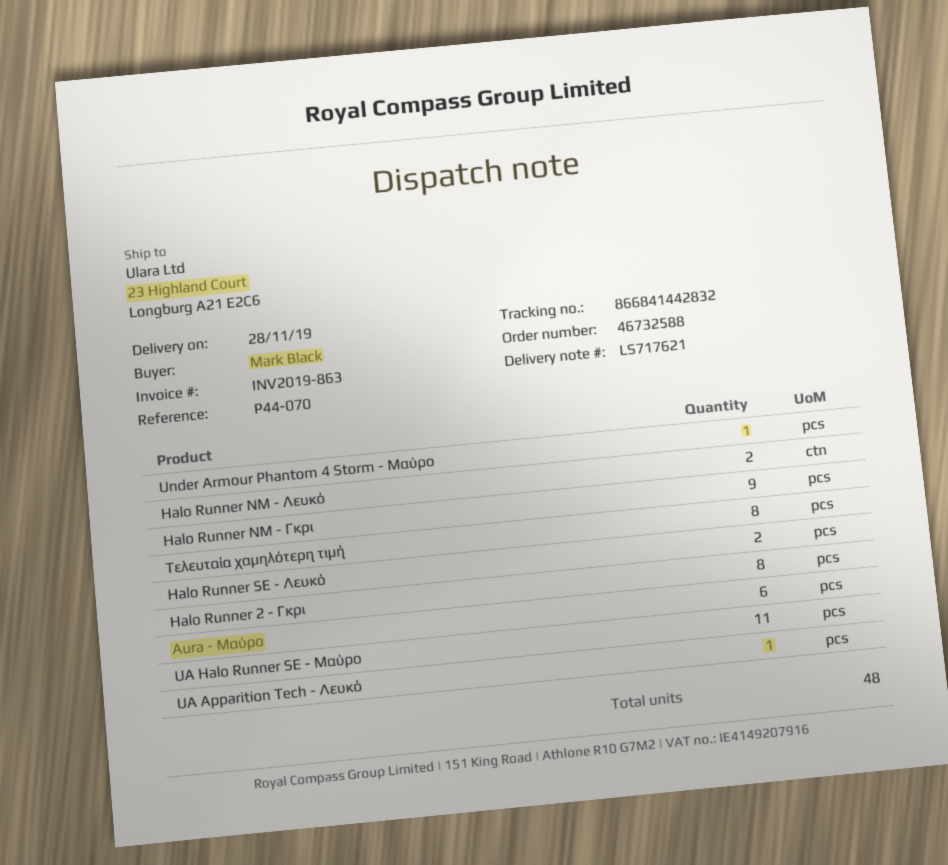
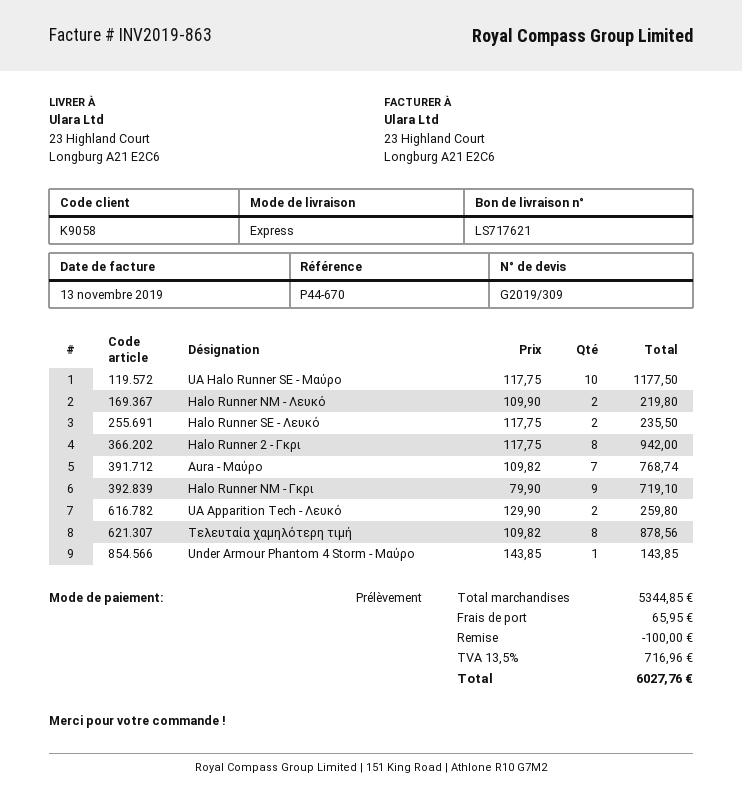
reference: P44-070 -> P44-670
Aura - Μαύρο: 6 -> 7
UA Halo Runner SE - Μαύρο: 11 -> 10
UA Apparition Tech - Λευκό: 1 -> 2

